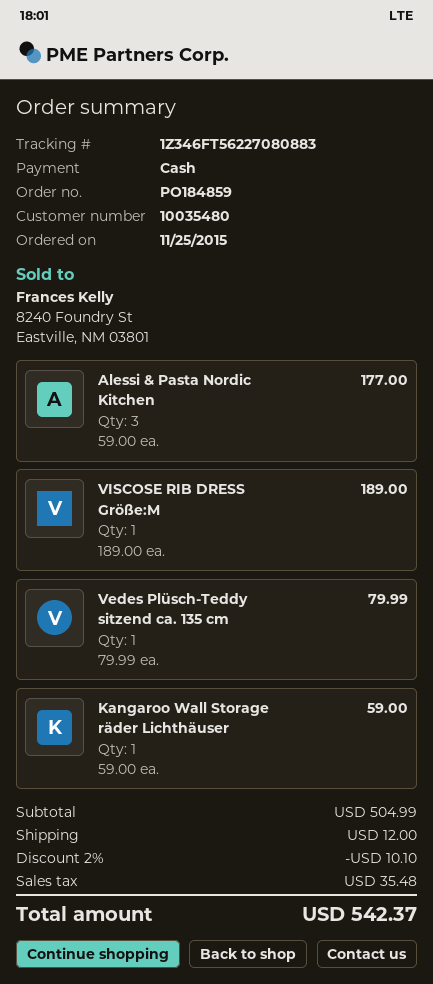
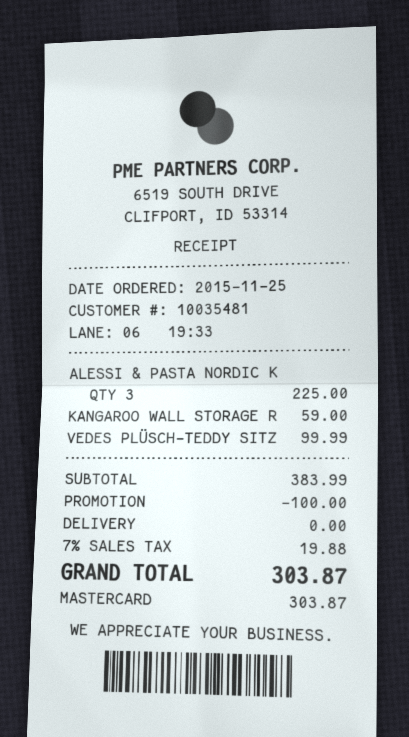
customer number: 10035480 -> 10035481
payment method: cash -> Mastercard
Alessi & Pasta Nordic Kitchen: 3 for 177.00 -> 3 for 225.00
VISCOSE RIB DRESS Größe:M: 1 for 189.00 -> none
Vedes Plüsch-Teddy sitzend ca. 135 cm: 1 for 79.99 -> 1 for 99.99
subtotal: 504.99 -> 383.99
discount: 10.10 -> 100.00
shipping: 12.00 -> 0.00
tax: 35.48 -> 19.88
total: 542.37 -> 303.87

